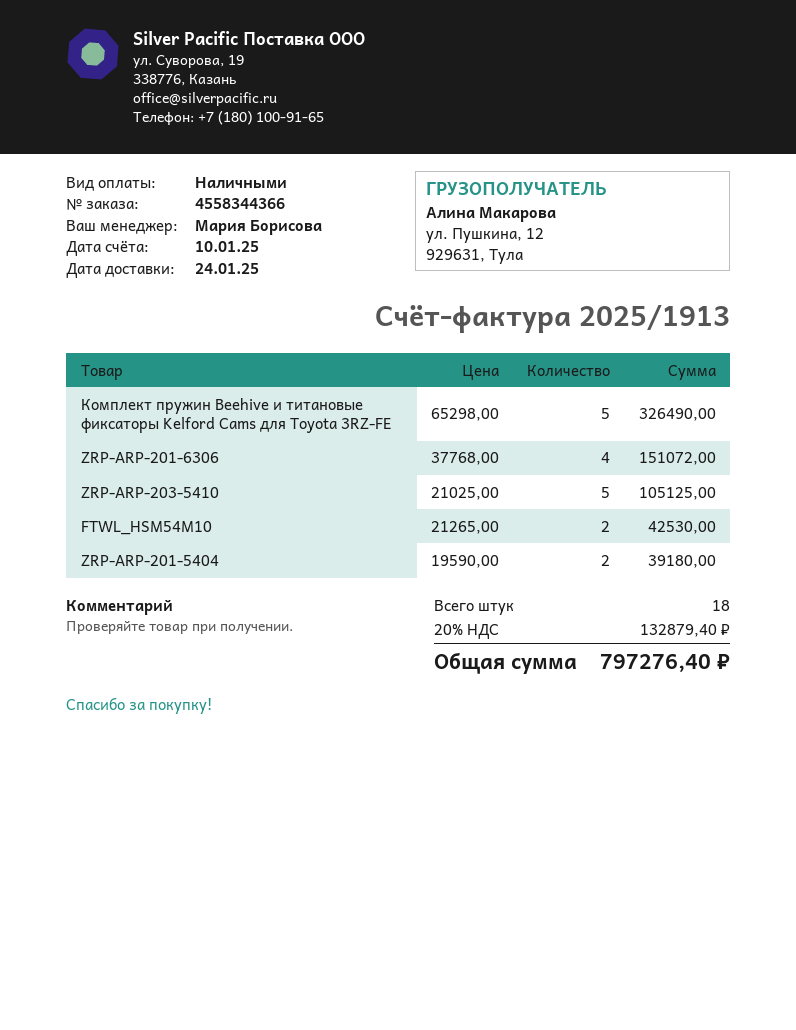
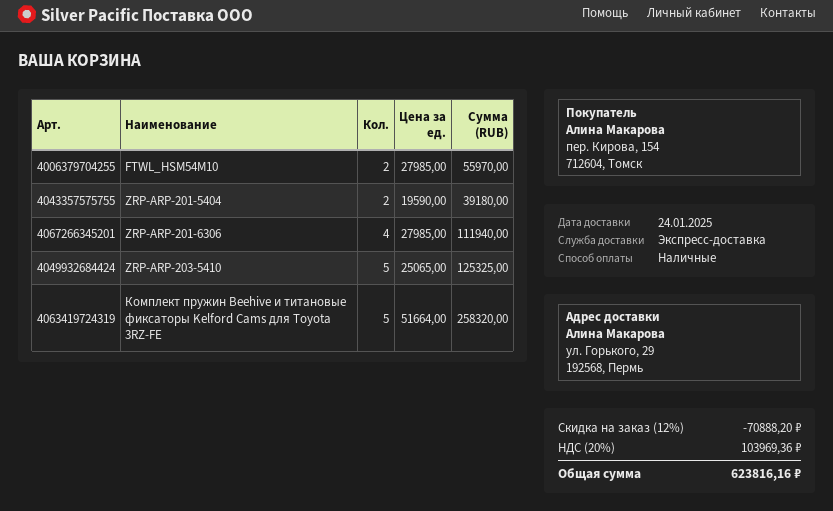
ship to: ул. Пушкина, 12, 929631, Тула -> ул. Горького, 29, 192568, Пермь
Комплект пружин Beehive и титановые фиксаторы Kelford Cams для Toyota 3RZ-FE: 5 x 65298.00 = 326490.00 -> 5 x 51664.00 = 258320.00
ZRP-ARP-201-6306: 4 x 37768.00 = 151072.00 -> 4 x 27985.00 = 111940.00
ZRP-ARP-203-5410: 5 x 21025.00 = 105125.00 -> 5 x 25065.00 = 125325.00
FTWL_HSM54M10: 2 x 21265.00 = 42530.00 -> 2 x 27985.00 = 55970.00
discount: none -> 12% = 70888.20
tax: 20% = 132879.40 -> 20% = 103969.36
total: 797276.40 -> 623816.16

